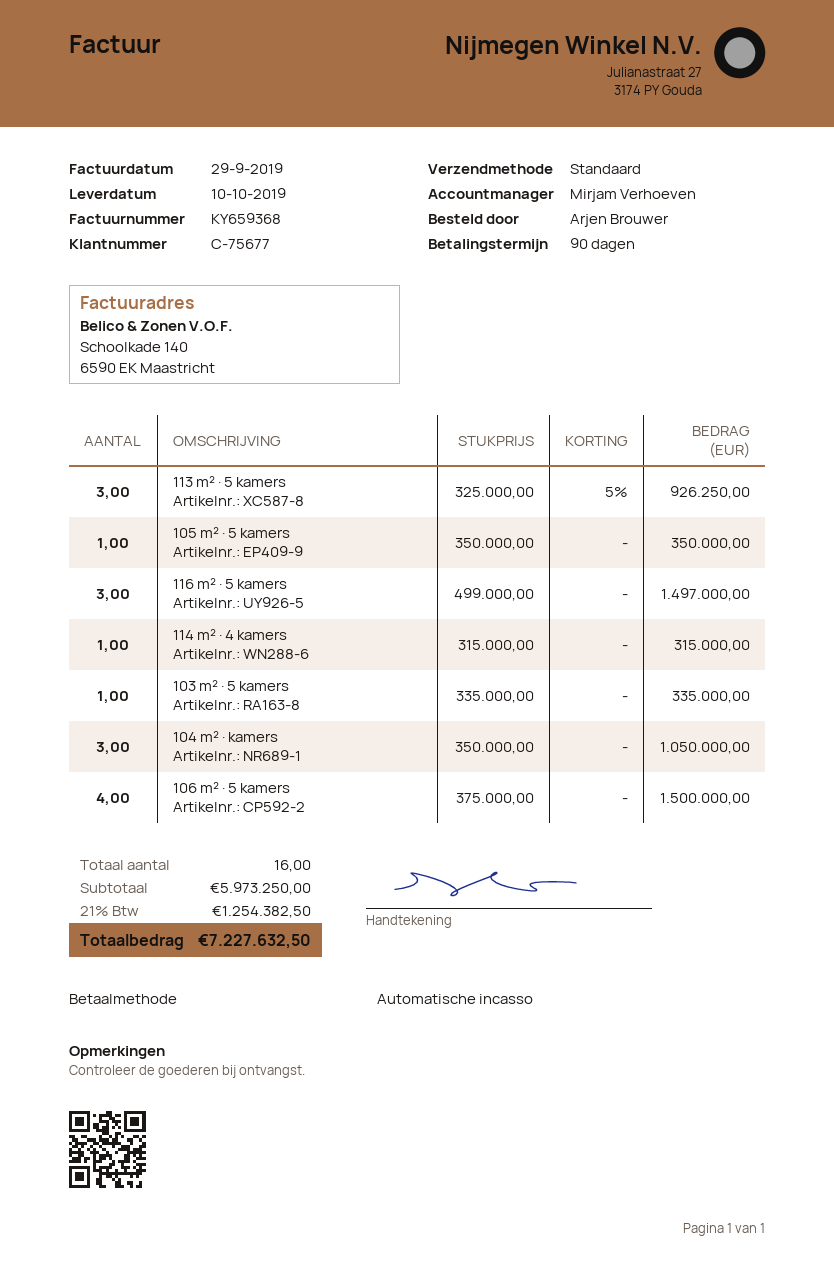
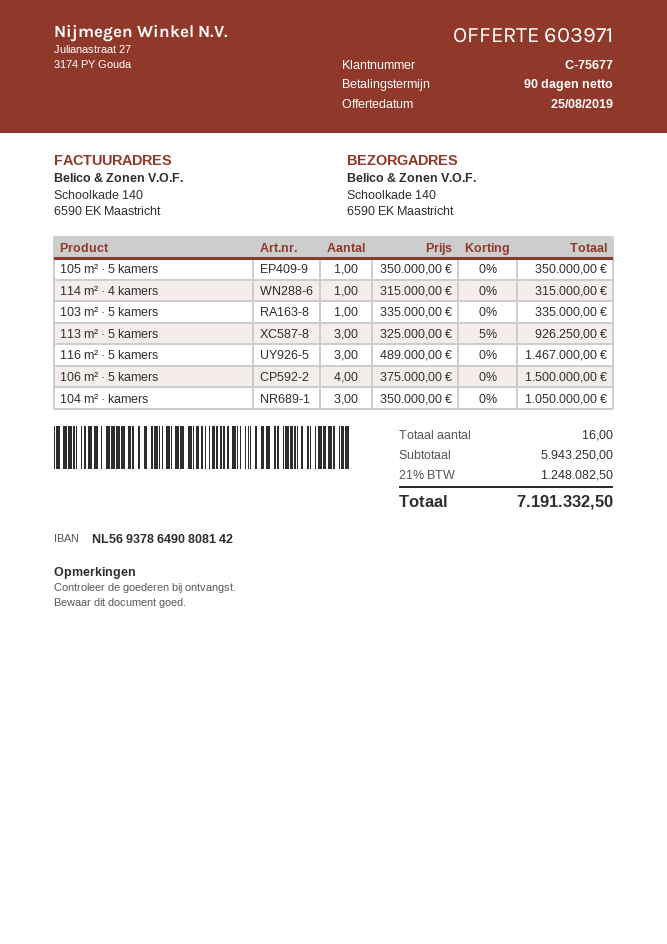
116 m² · 5 kamers: 3 x 499000.00 = 1497000.00 -> 3 x 489000.00 = 1467000.00
subtotal: 5973250.00 -> 5943250.00
tax: 21% = 1254382.50 -> 21% = 1248082.50
total: 7227632.50 -> 7191332.50

